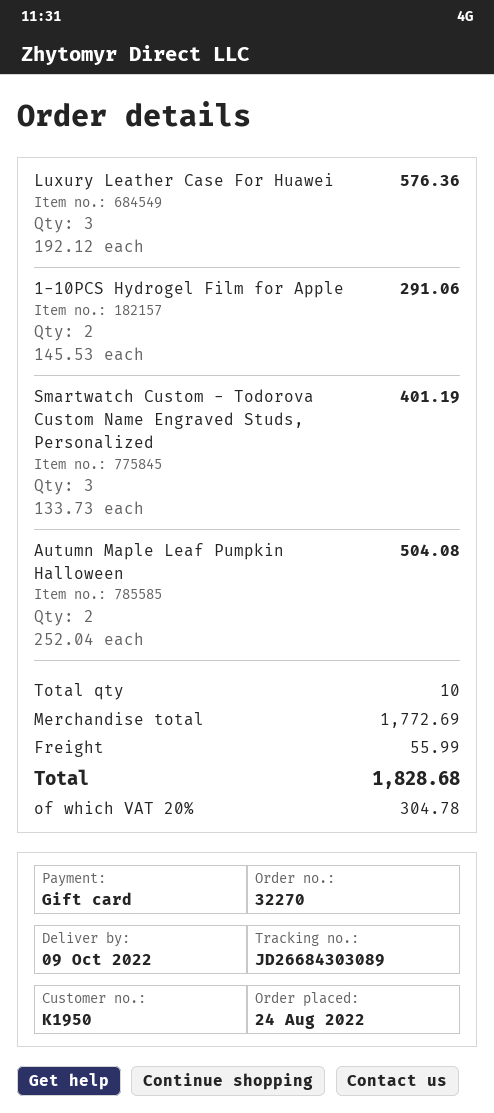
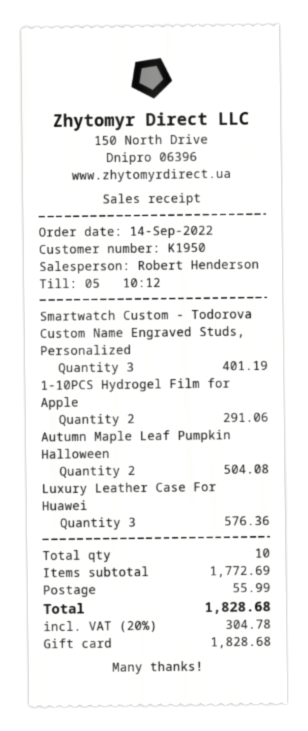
order date: 2022-08-24 -> 2022-09-14

